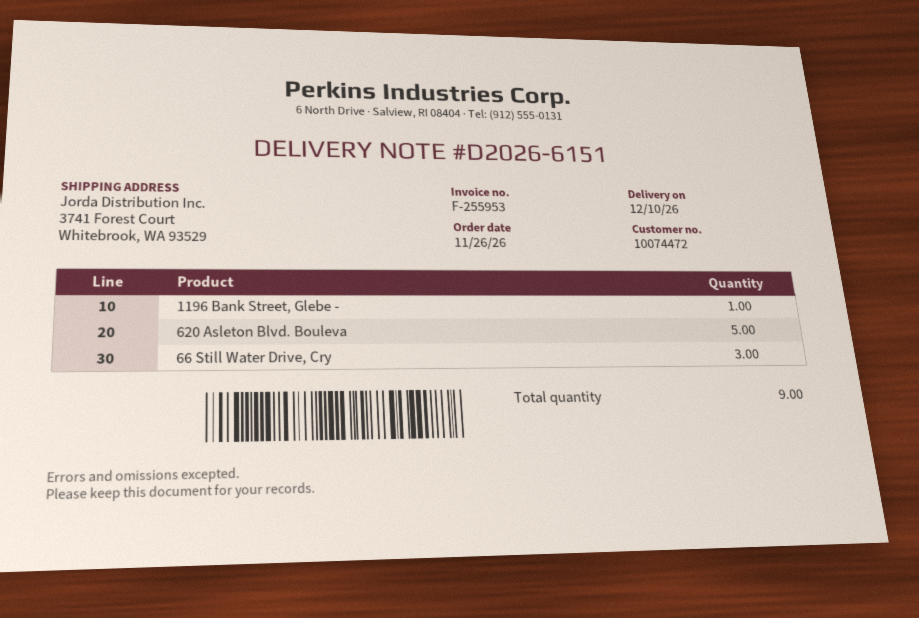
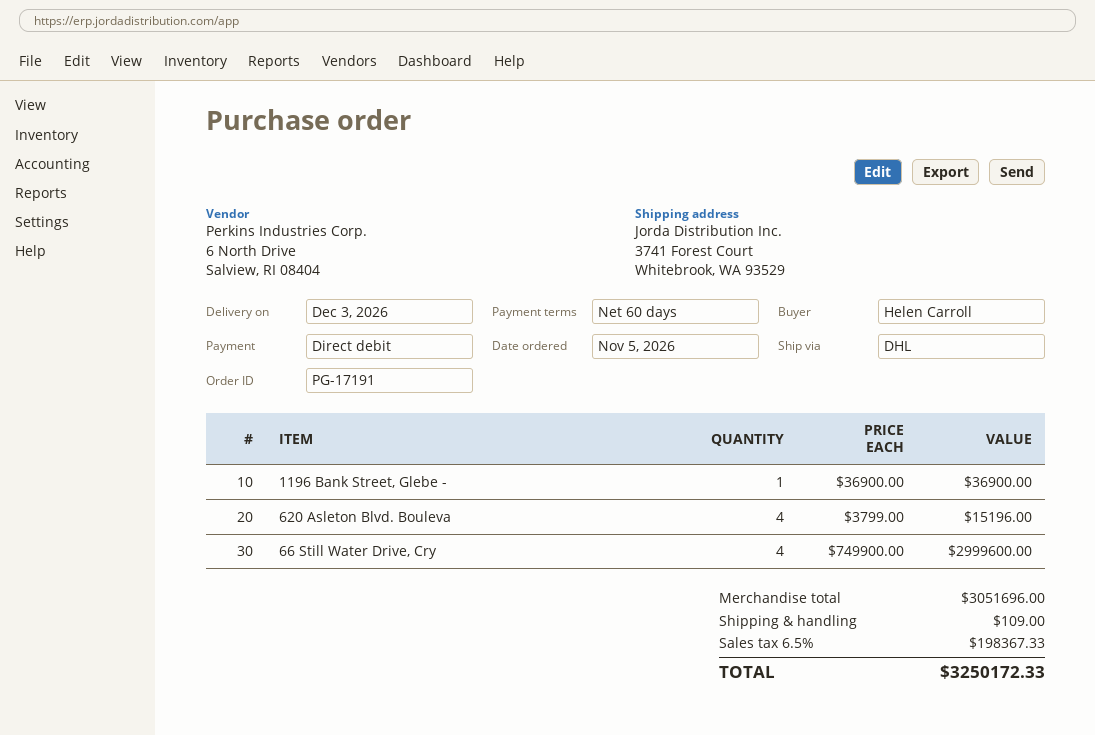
order date: 2026-11-26 -> 2026-11-05
delivery date: 2026-12-10 -> 2026-12-03
620 Asleton Blvd. Bouleva: 5 -> 4
66 Still Water Drive, Cry: 3 -> 4

